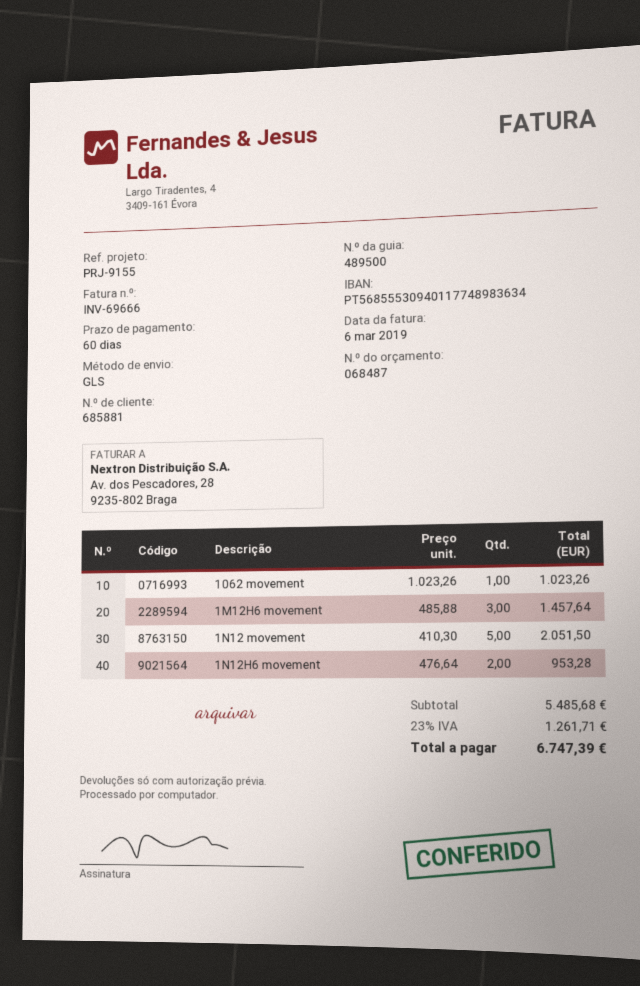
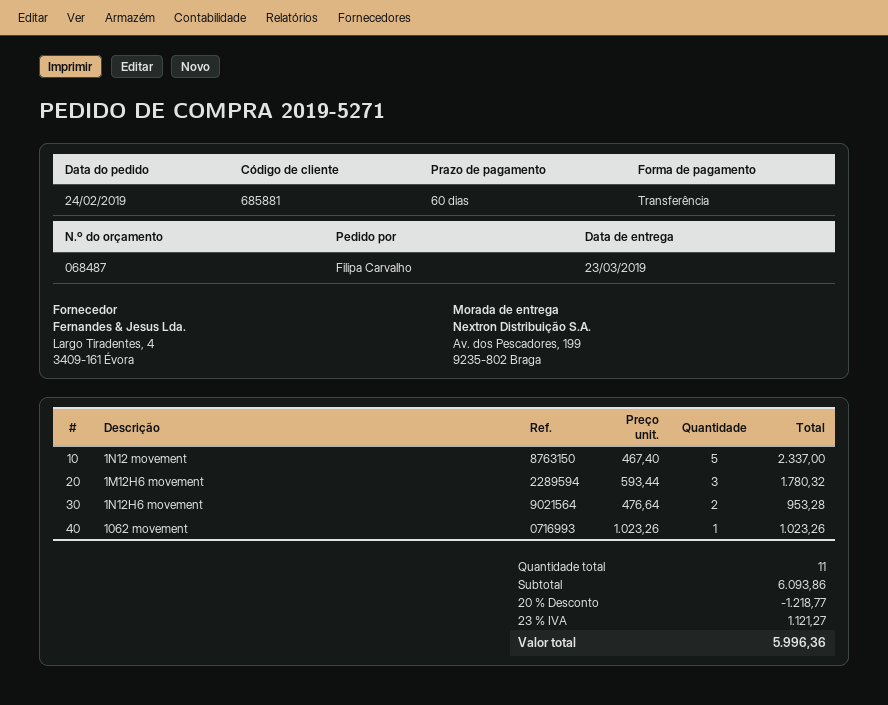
1M12H6 movement: 3 x 485.88 = 1457.64 -> 3 x 593.44 = 1780.32
1N12 movement: 5 x 410.30 = 2051.50 -> 5 x 467.40 = 2337.00
subtotal: 5485.68 -> 6093.86
discount: none -> 20% = 1218.77
tax: 23% = 1261.71 -> 23% = 1121.27
total: 6747.39 -> 5996.36

